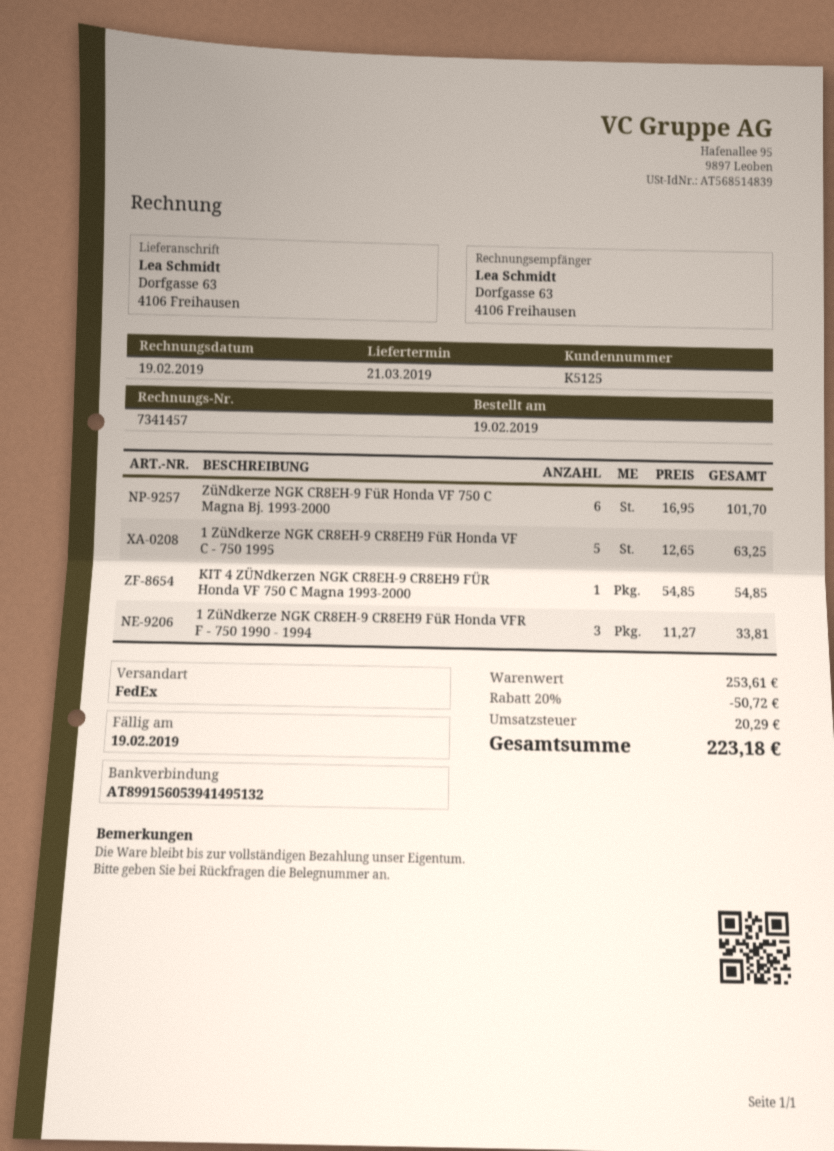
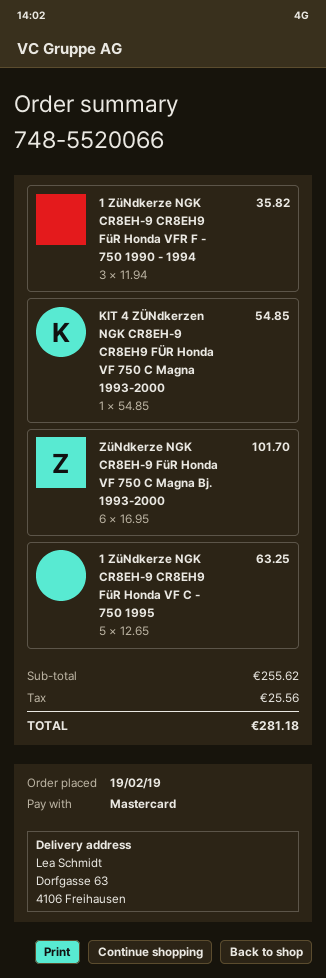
1 ZüNdkerze NGK CR8EH-9 CR8EH9 FüR Honda VFR F - 750 1990 - 1994: 3 x 11.27 = 33.81 -> 3 x 11.94 = 35.82
subtotal: 253.61 -> 255.62
discount: 20% = 50.72 -> none
tax: 20.29 -> 25.56
total: 223.18 -> 281.18

